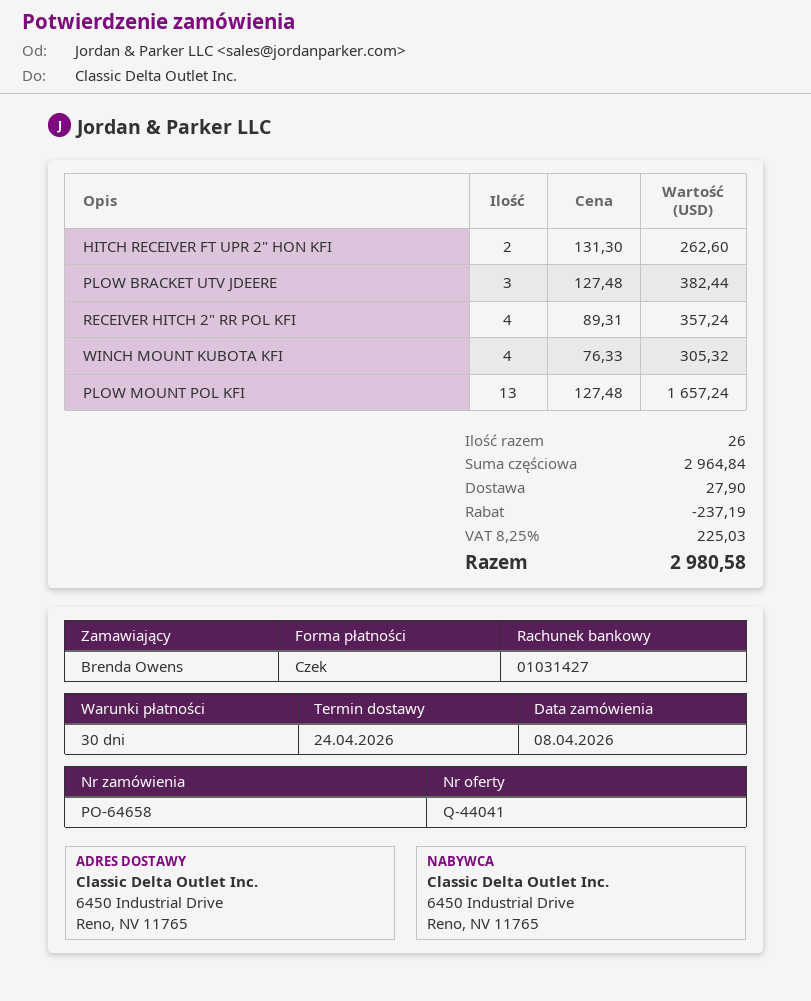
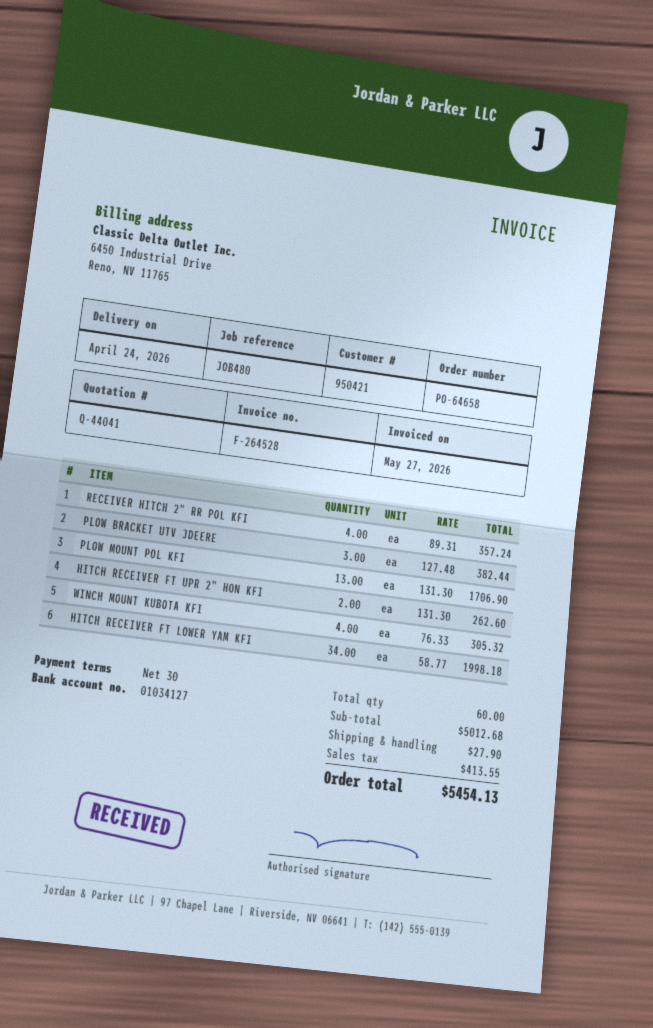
bank account: 01031427 -> 01034127
PLOW MOUNT POL KFI: 13 x 127.48 = 1657.24 -> 13 x 131.30 = 1706.90
HITCH RECEIVER FT LOWER YAM KFI: none -> 34 x 58.77 = 1998.18
total quantity: 26 -> 60
subtotal: 2964.84 -> 5012.68
discount: 237.19 -> none
tax: 225.03 -> 413.55
total: 2980.58 -> 5454.13

